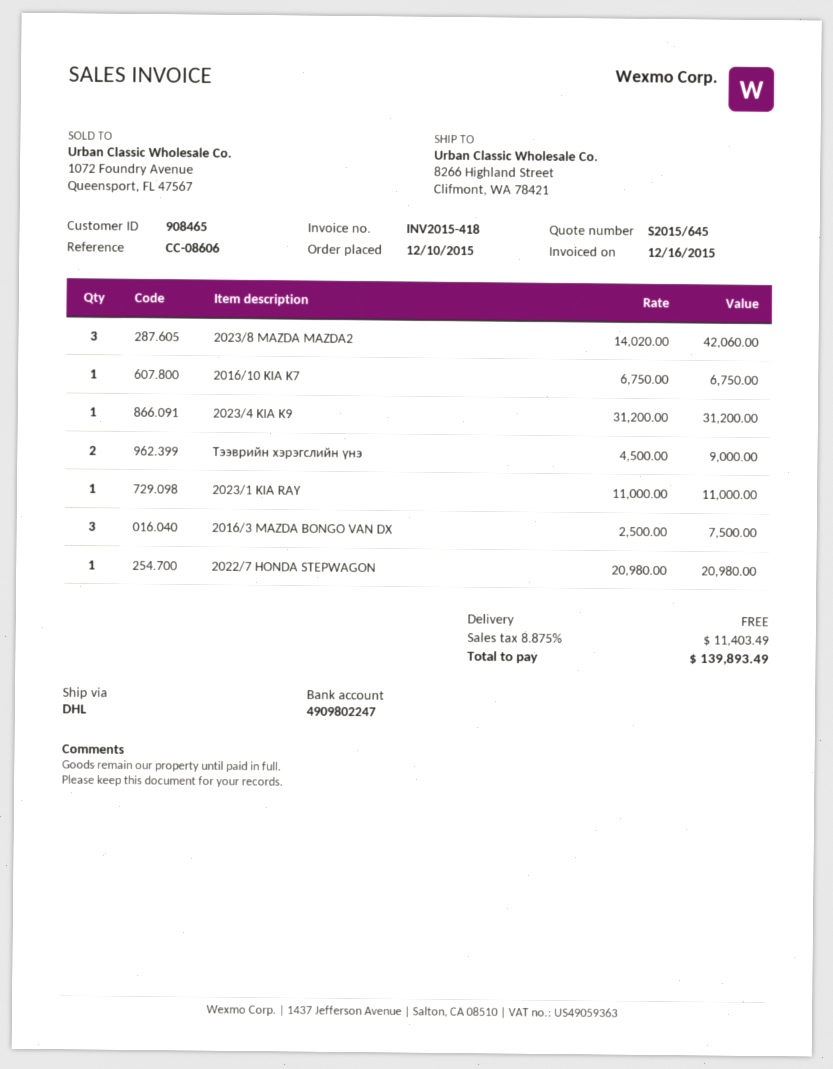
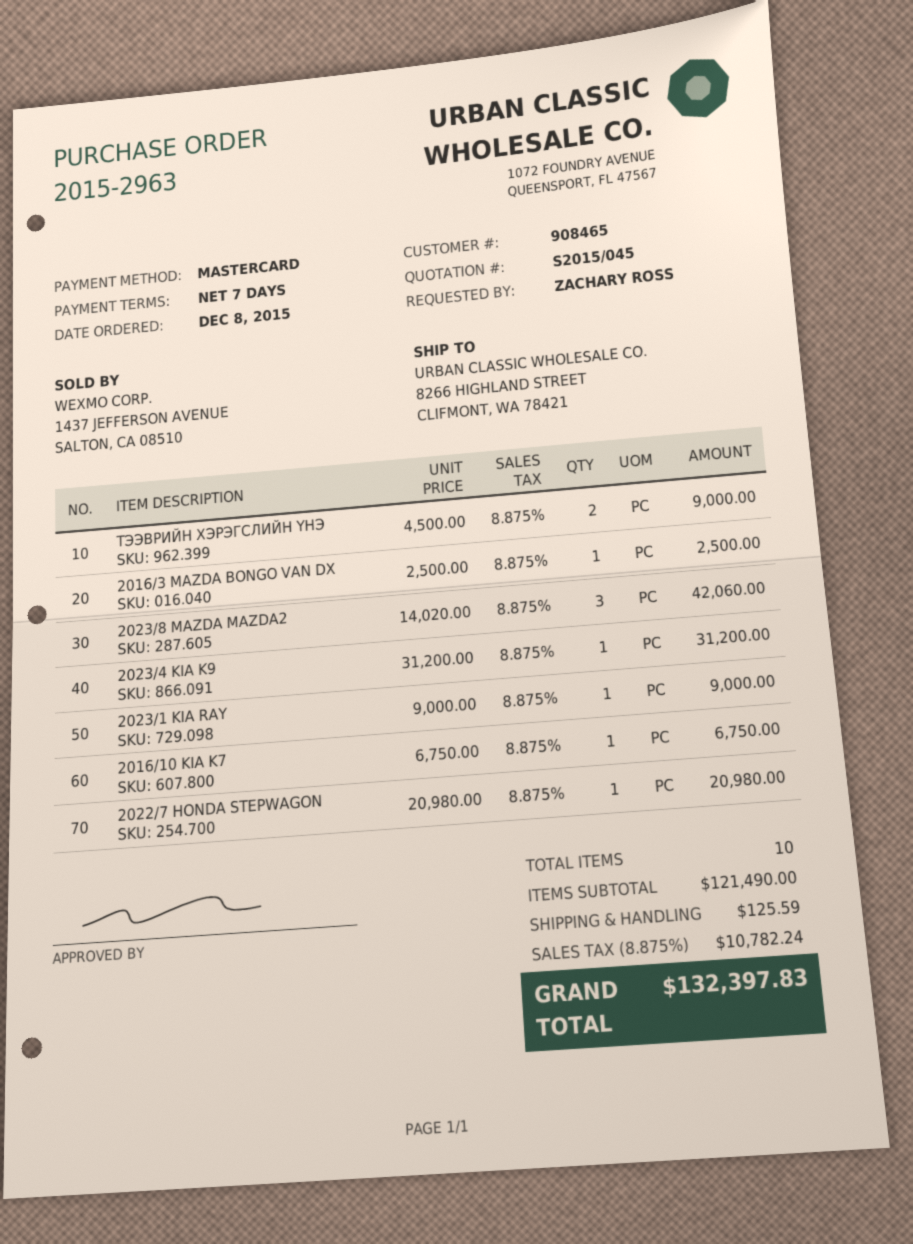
quote number: S2015/645 -> S2015/045
order date: 2015-12-10 -> 2015-12-08
2023/1 KIA RAY: 1 x 11000.00 = 11000.00 -> 1 x 9000.00 = 9000.00
2016/3 MAZDA BONGO VAN DX: 3 x 2500.00 = 7500.00 -> 1 x 2500.00 = 2500.00
shipping: 0.00 -> 125.59
tax: 8.875% = 11403.49 -> 8.875% = 10782.24
total: 139893.49 -> 132397.83

